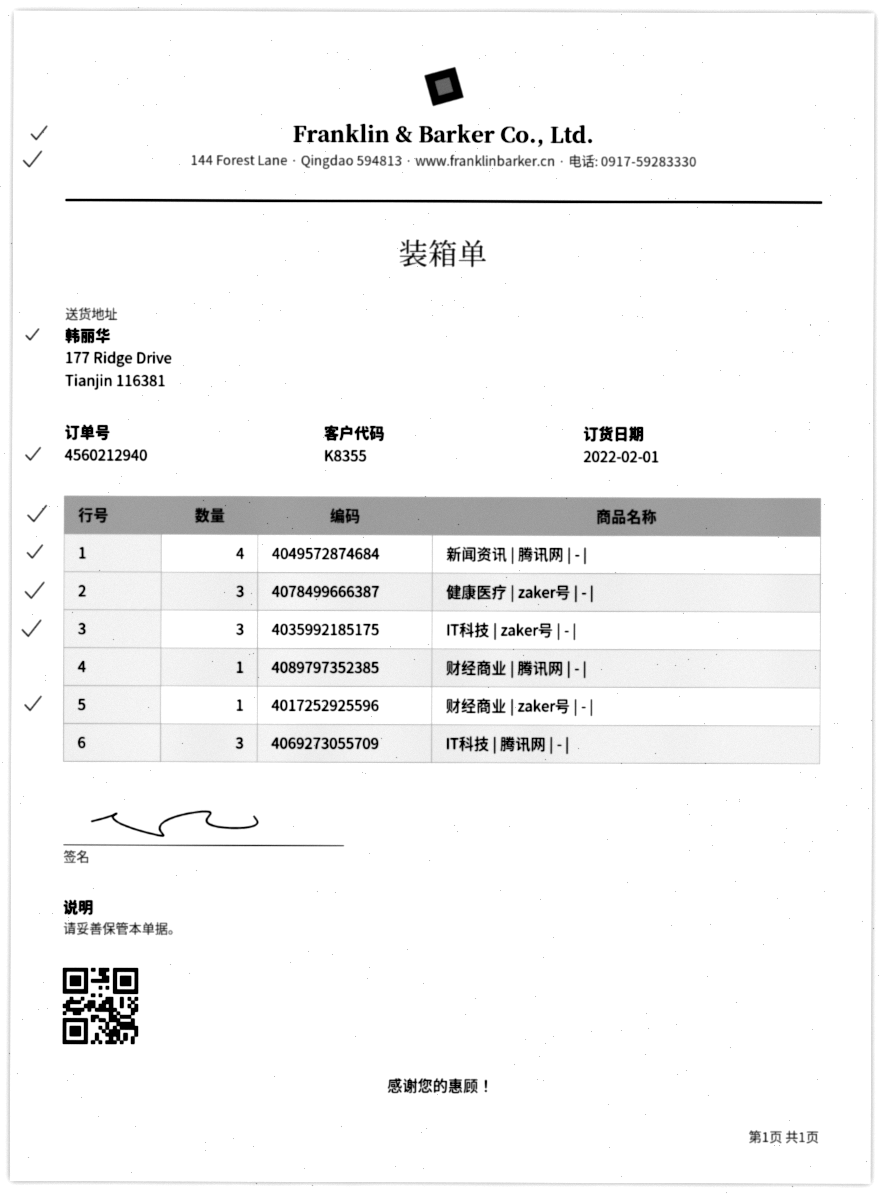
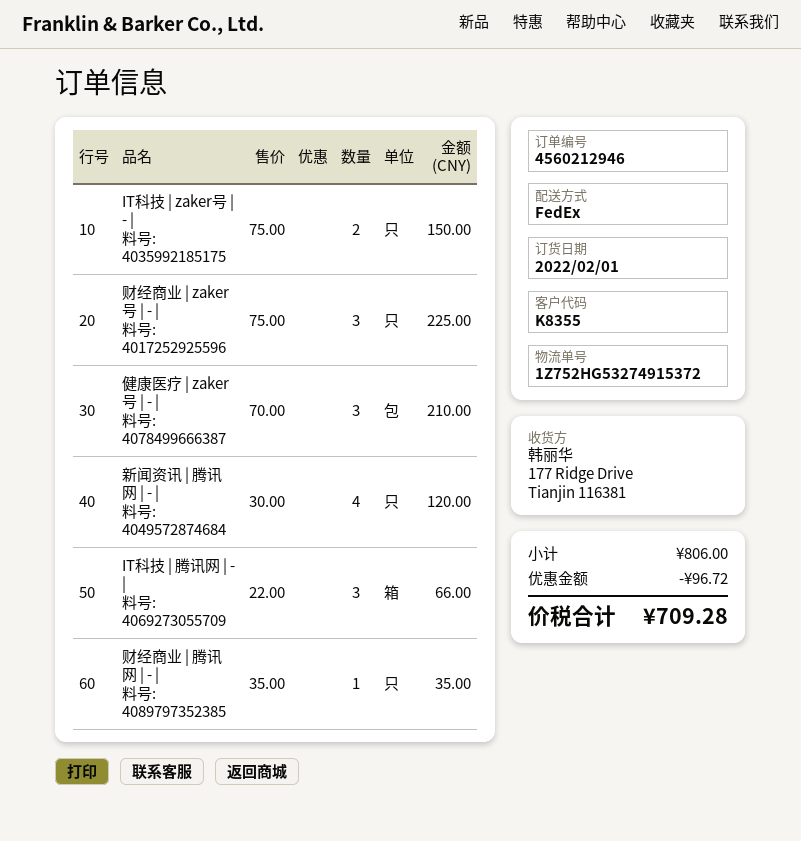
order number: 4560212940 -> 4560212946
IT科技 | zaker号 | - |: 3 -> 2
财经商业 | zaker号 | - |: 1 -> 3

